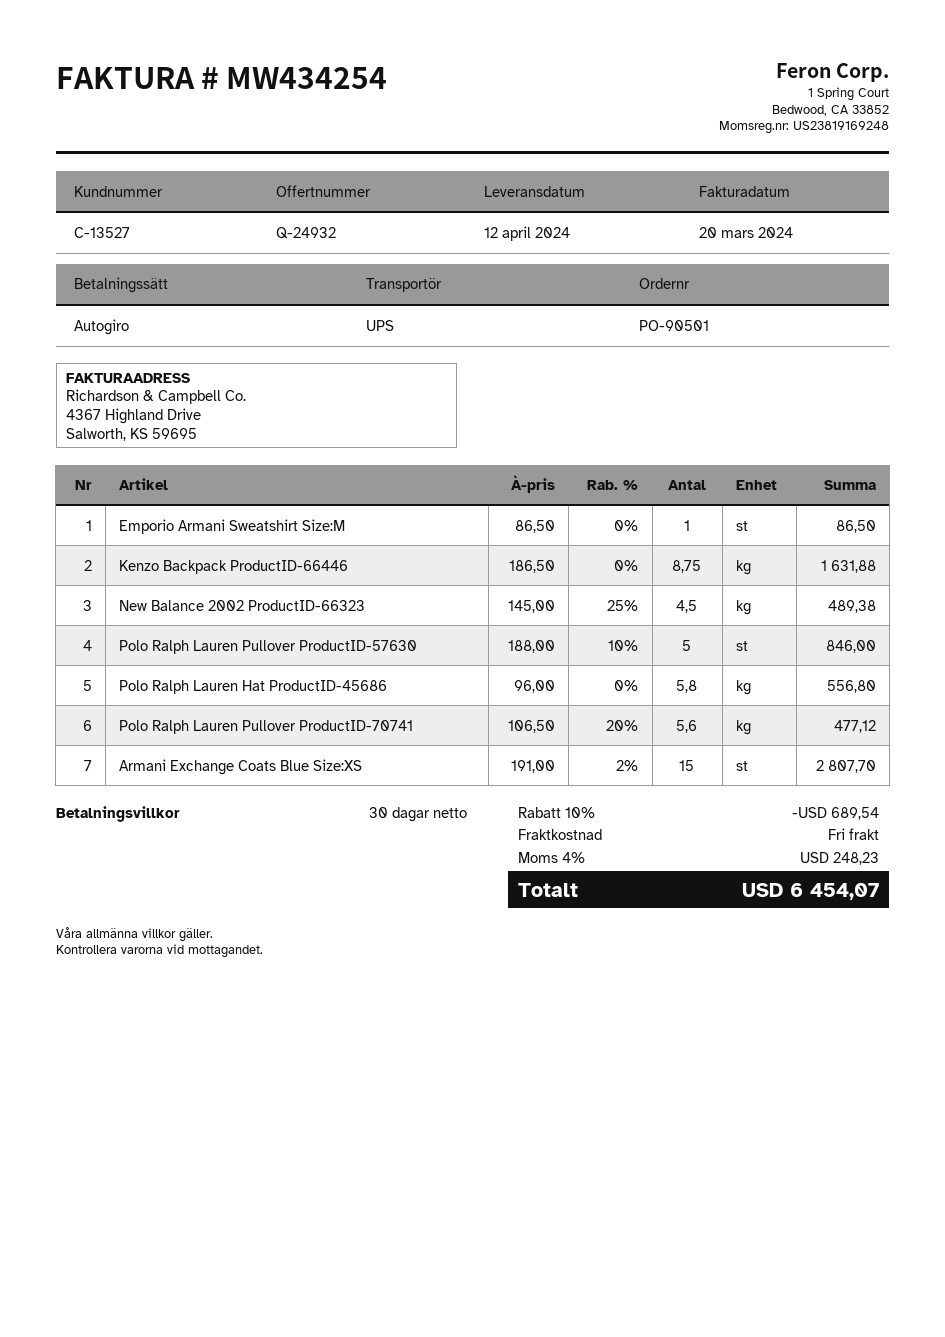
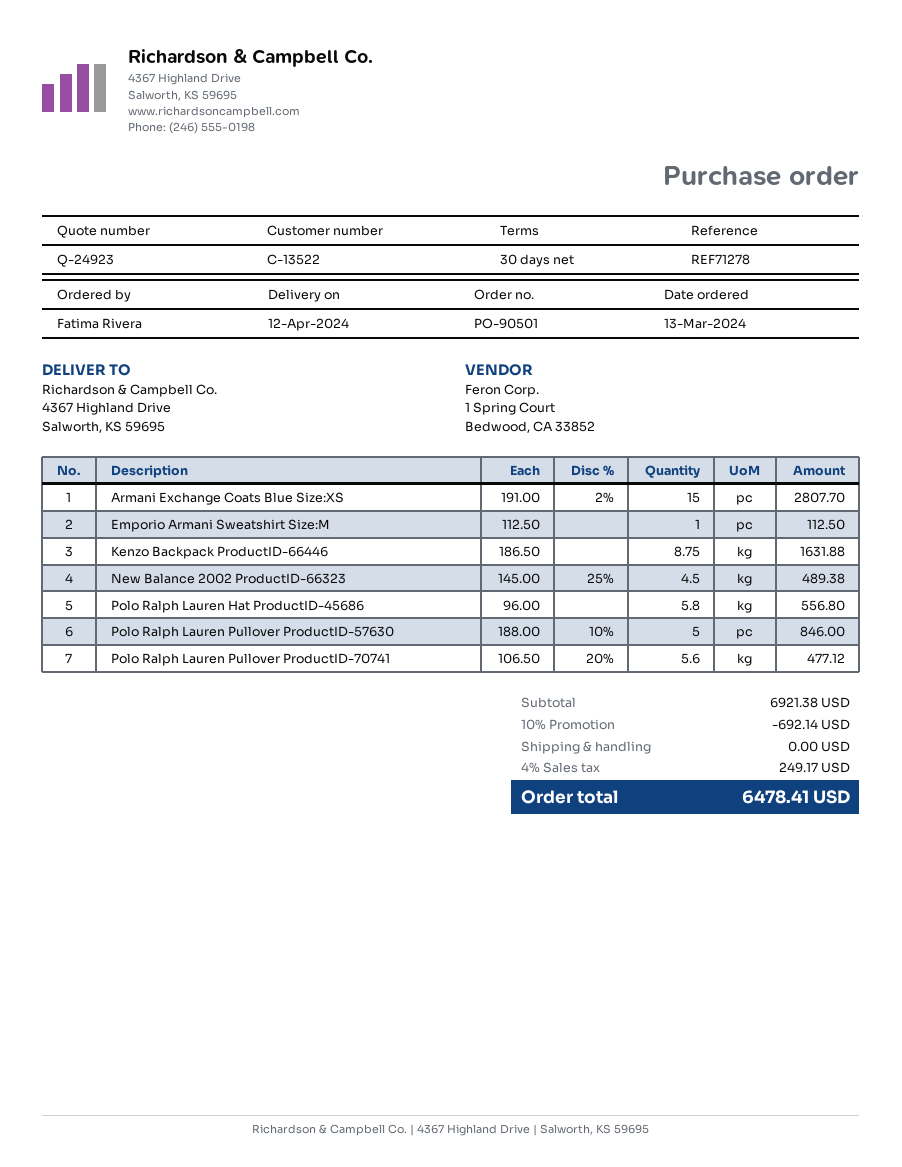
quote number: Q-24932 -> Q-24923
customer number: C-13527 -> C-13522
Emporio Armani Sweatshirt Size:M: 1 x 86.50 = 86.50 -> 1 x 112.50 = 112.50
discount: 10% = 689.54 -> 10% = 692.14
tax: 4% = 248.23 -> 4% = 249.17
total: 6454.07 -> 6478.41

